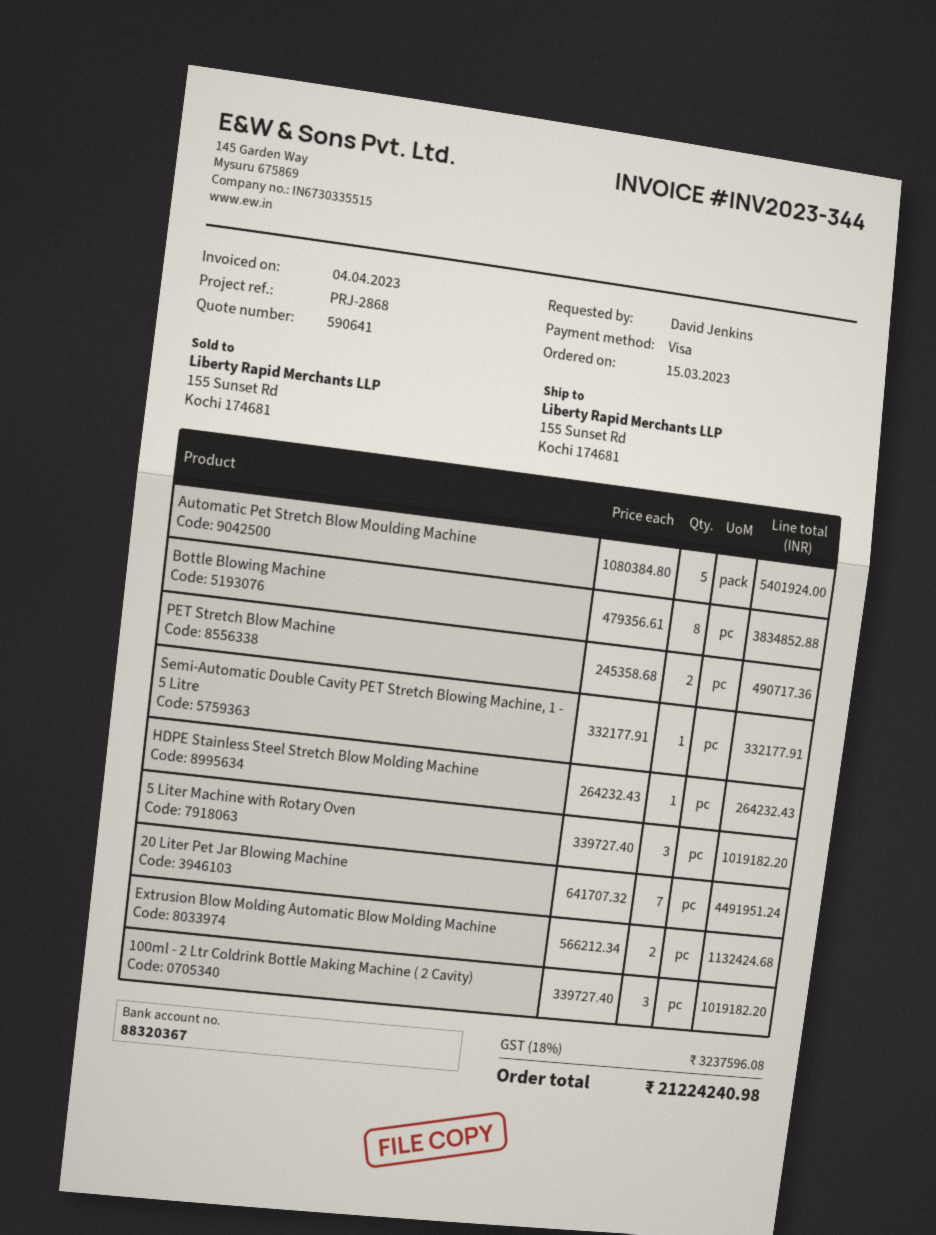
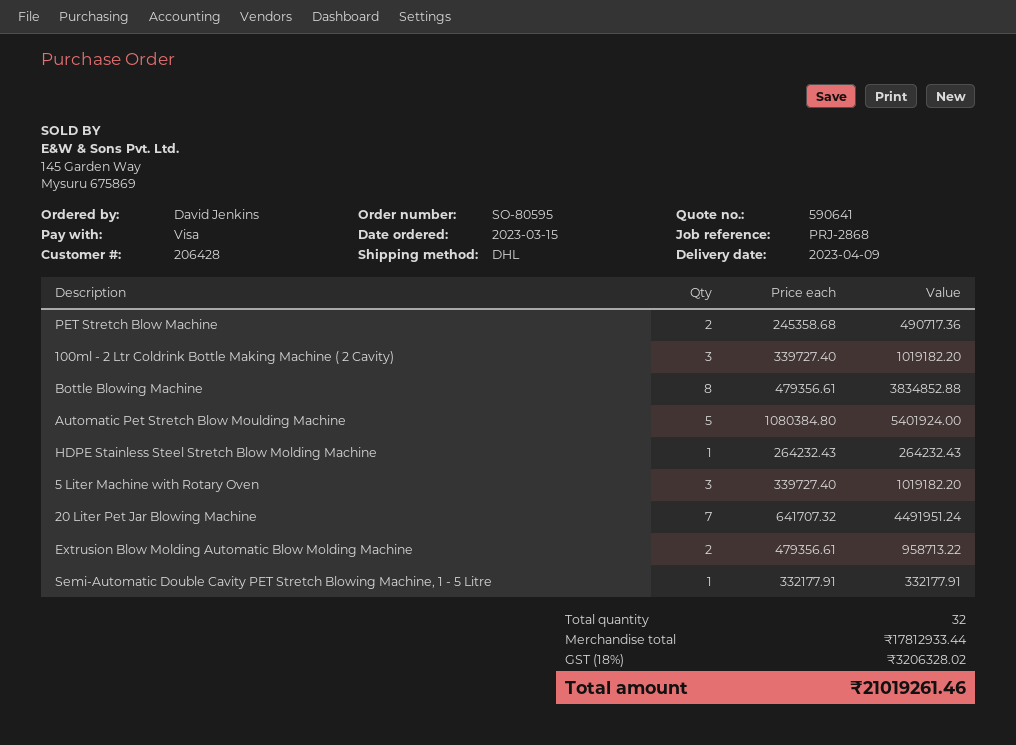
Extrusion Blow Molding Automatic Blow Molding Machine: 2 x 566212.34 = 1132424.68 -> 2 x 479356.61 = 958713.22
tax: 18% = 3237596.08 -> 18% = 3206328.02
total: 21224240.98 -> 21019261.46

